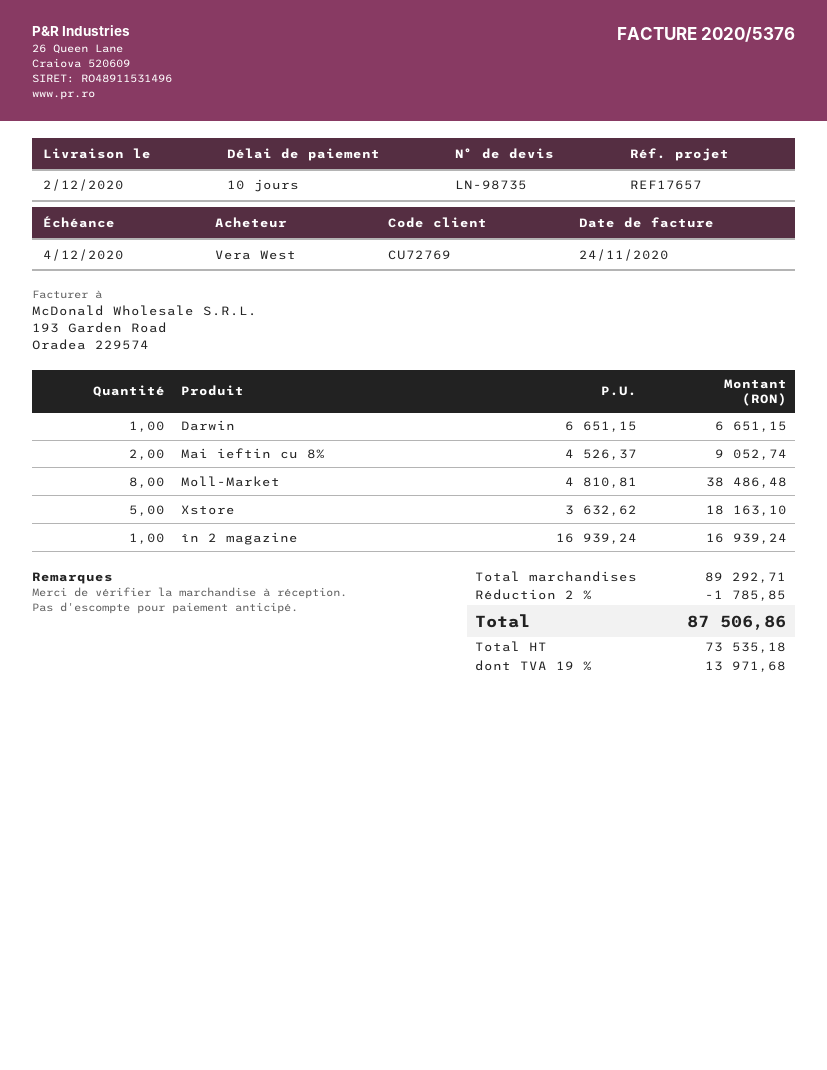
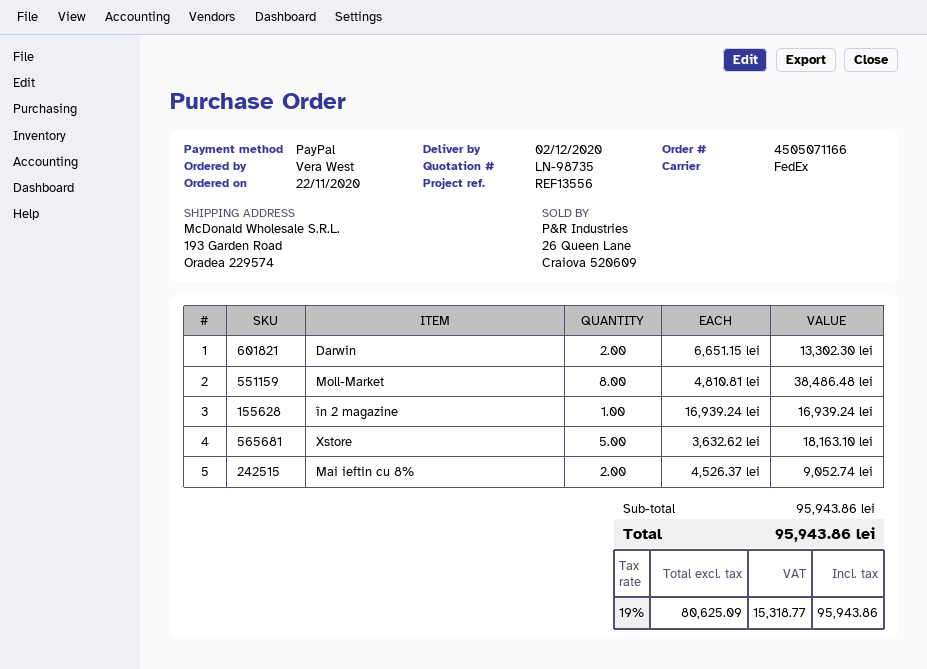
reference: REF17657 -> REF13556
Darwin: 1 x 6651.15 = 6651.15 -> 2 x 6651.15 = 13302.30
subtotal: 89292.71 -> 95943.86
discount: 2% = 1785.85 -> none
net: 73535.18 -> 80625.09
tax: 19% = 13971.68 -> 19% = 15318.77
total: 87506.86 -> 95943.86

